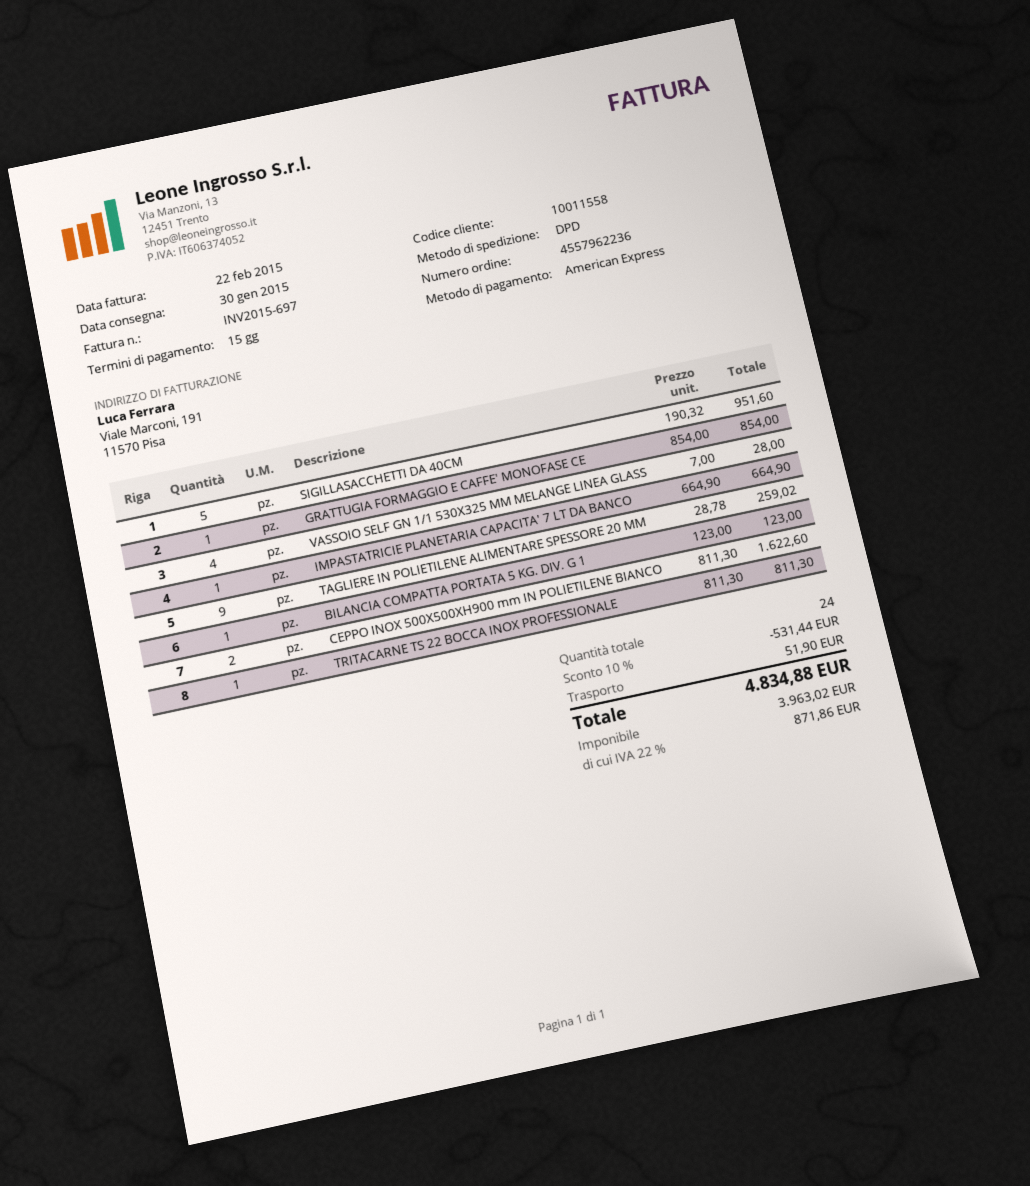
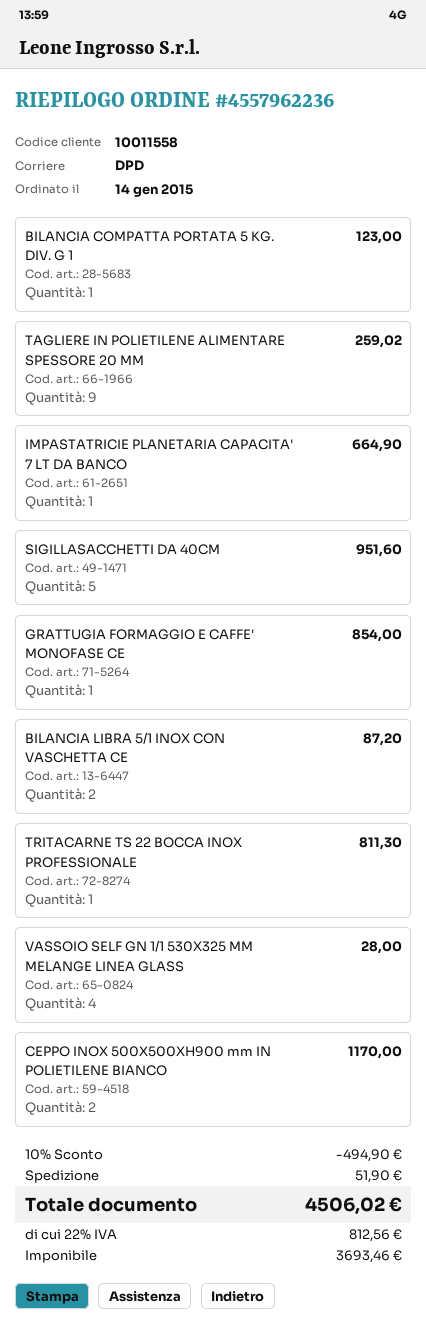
CEPPO INOX 500X500XH900 mm IN POLIETILENE BIANCO: 2 for 1622.60 -> 2 for 1170.00
BILANCIA LIBRA 5/1 INOX CON VASCHETTA CE: none -> 2 for 87.20
discount: 10% = 531.44 -> 10% = 494.90
net: 3963.02 -> 3693.46
tax: 22% = 871.86 -> 22% = 812.56
total: 4834.88 -> 4506.02

